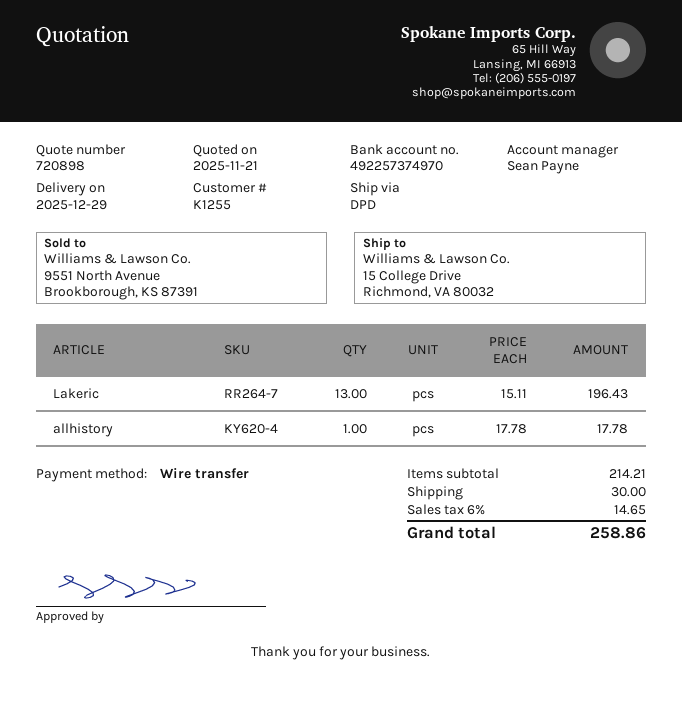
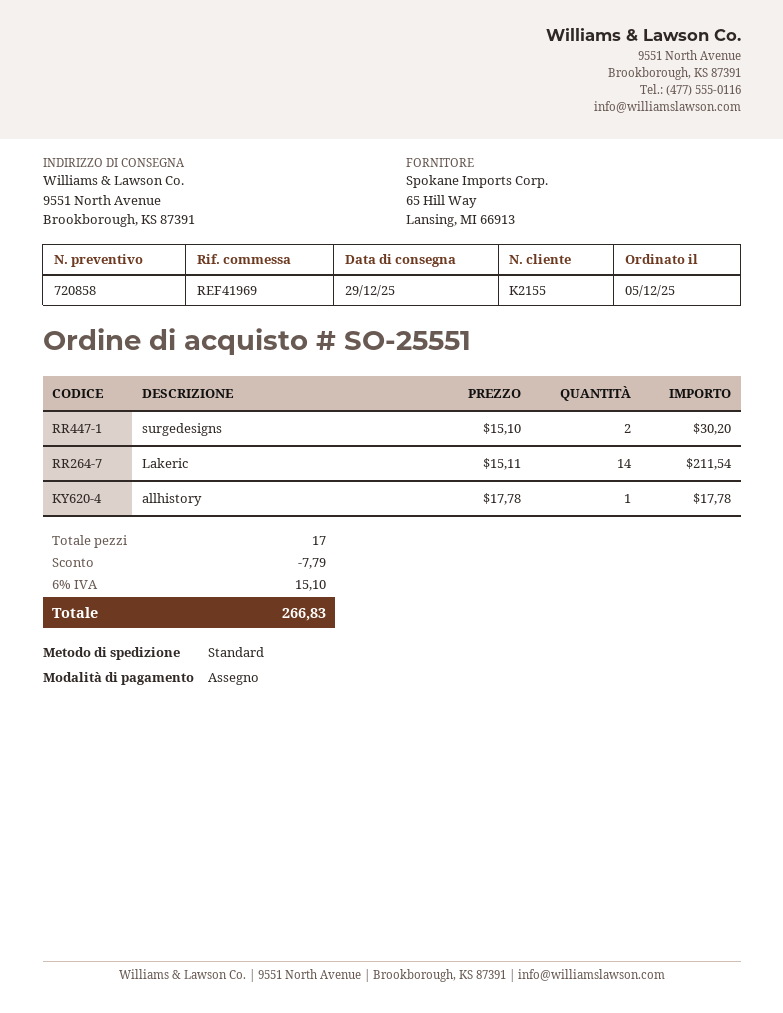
quote number: 720898 -> 720858
customer number: K1255 -> K2155
payment method: bank transfer -> cheque
shipping method: DPD -> standard
ship to: 15 College Drive, Richmond, VA 80032 -> 9551 North Avenue, Brookborough, KS 87391
Lakeric: 13 x 15.11 = 196.43 -> 14 x 15.11 = 211.54
surgedesigns: none -> 2 x 15.10 = 30.20
discount: none -> 7.79
shipping: 30.00 -> none
tax: 6% = 14.65 -> 6% = 15.10
total: 258.86 -> 266.83

